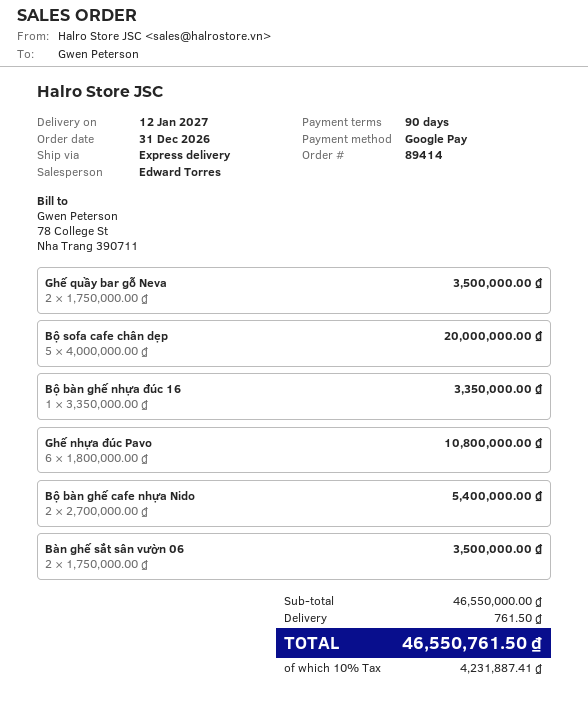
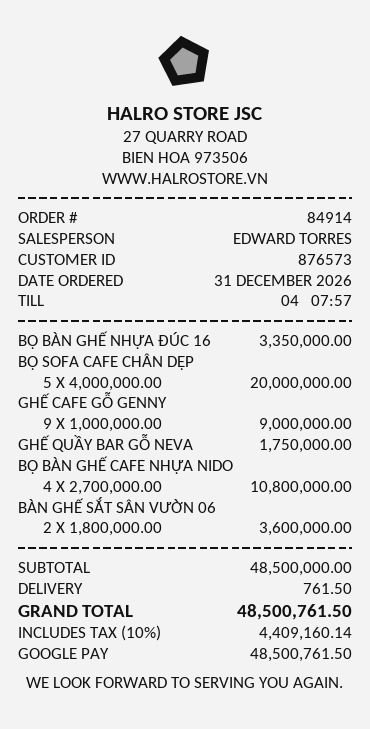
order number: 89414 -> 84914
Ghế quầy bar gỗ Neva: 2 x 1750000.00 = 3500000.00 -> 1 x 1750000.00 = 1750000.00
Ghế nhựa đúc Pavo: 6 x 1800000.00 = 10800000.00 -> none
Bộ bàn ghế cafe nhựa Nido: 2 x 2700000.00 = 5400000.00 -> 4 x 2700000.00 = 10800000.00
Bàn ghế sắt sân vườn 06: 2 x 1750000.00 = 3500000.00 -> 2 x 1800000.00 = 3600000.00
GHẾ CAFE GỖ GENNY: none -> 9 x 1000000.00 = 9000000.00
subtotal: 46550000.00 -> 48500000.00
tax: 10% = 4231887.41 -> 10% = 4409160.14
total: 46550761.50 -> 48500761.50

